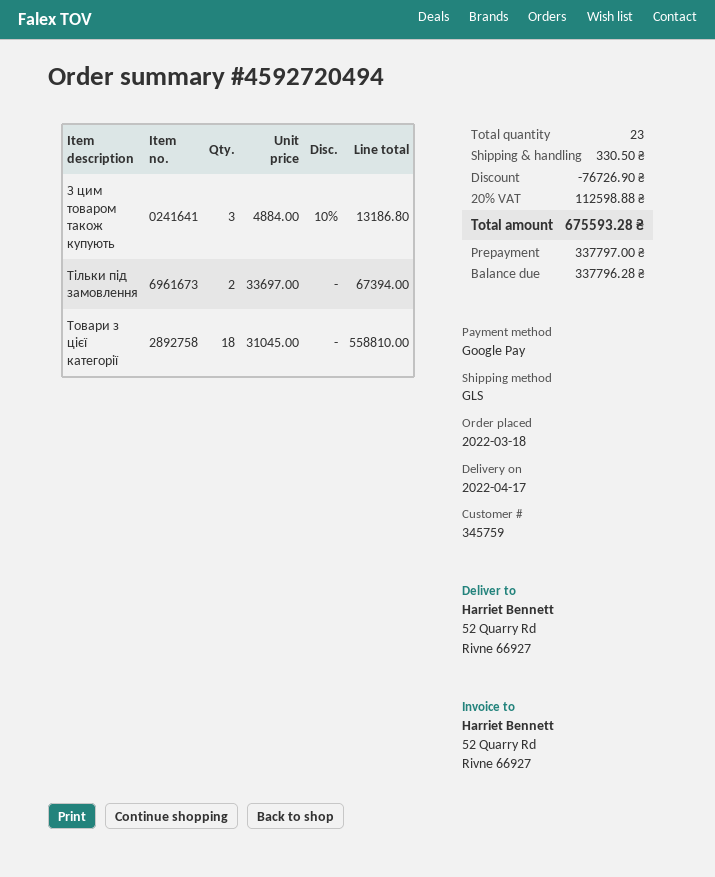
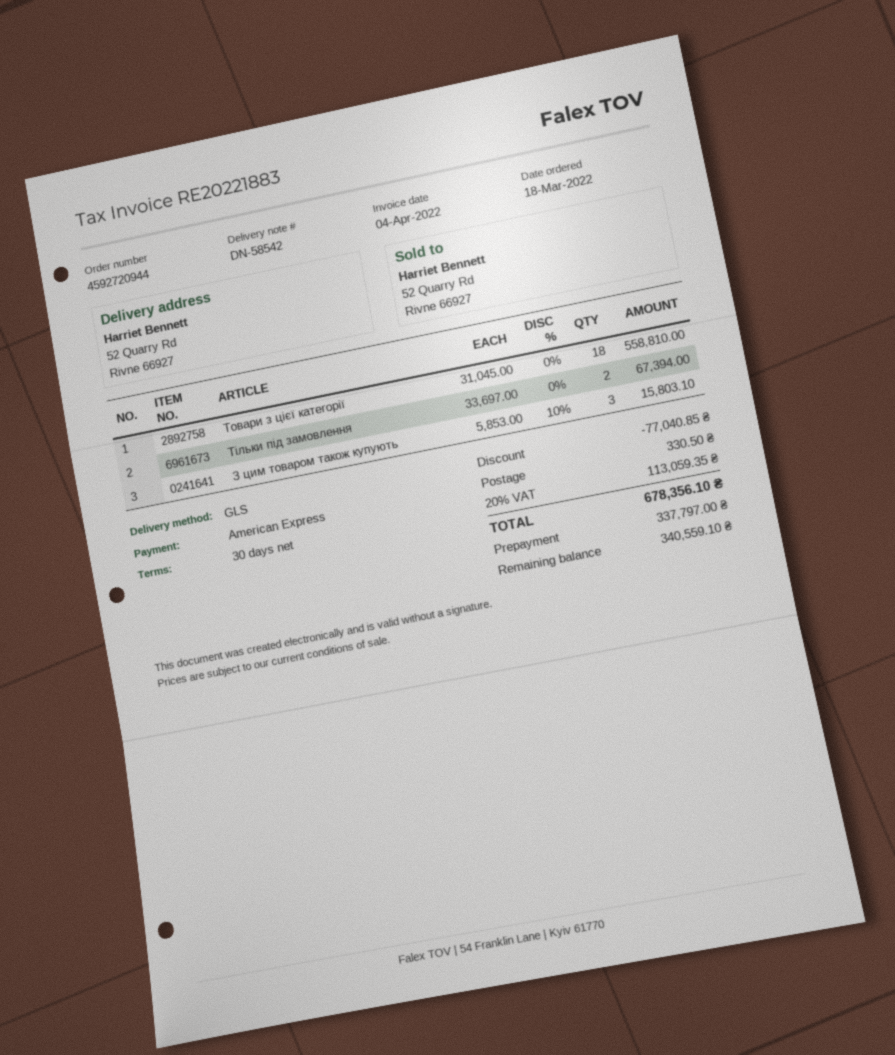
order number: 4592720494 -> 4592720944
payment method: Google Pay -> American Express
З цим товаром також купують: 3 x 4884.00 - 10% = 13186.80 -> 3 x 5853.00 - 10% = 15803.10
discount: 76726.90 -> 77040.85
tax: 20% = 112598.88 -> 20% = 113059.35
total: 675593.28 -> 678356.10
balance: 337796.28 -> 340559.10

